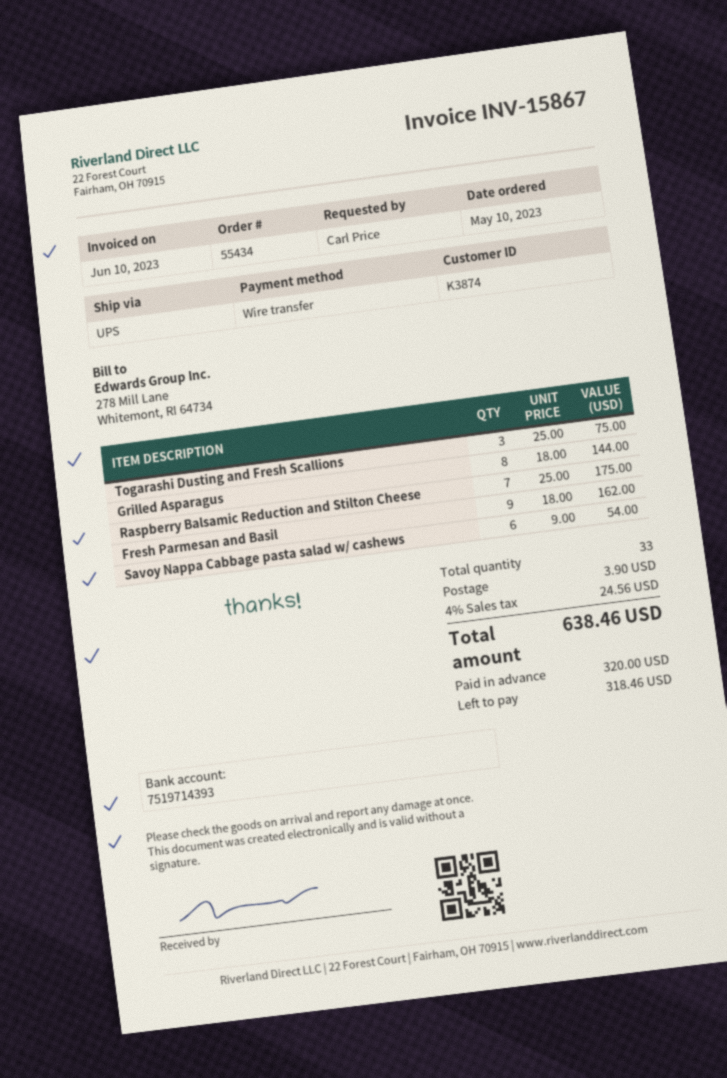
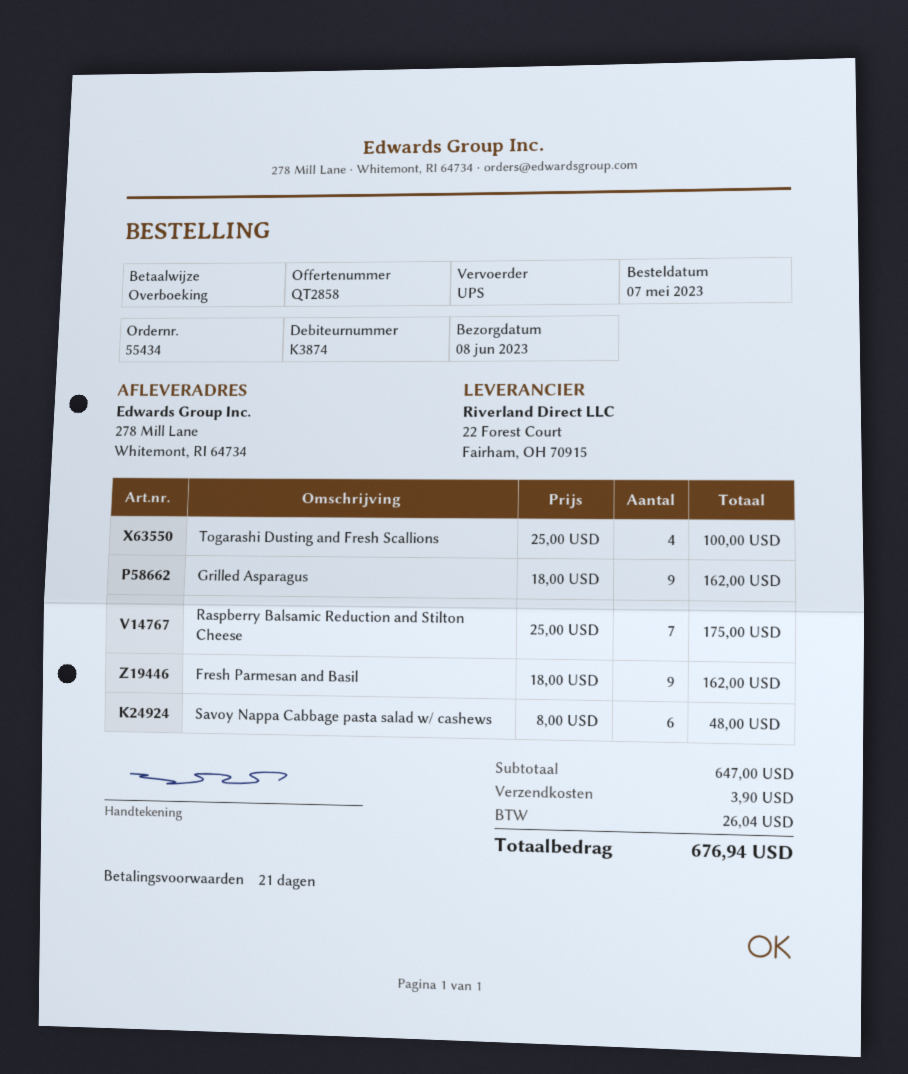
order date: 2023-05-10 -> 2023-05-07
Togarashi Dusting and Fresh Scallions: 3 x 25.00 = 75.00 -> 4 x 25.00 = 100.00
Grilled Asparagus: 8 x 18.00 = 144.00 -> 9 x 18.00 = 162.00
Savoy Nappa Cabbage pasta salad w/ cashews: 6 x 9.00 = 54.00 -> 6 x 8.00 = 48.00
tax: 24.56 -> 26.04
total: 638.46 -> 676.94

